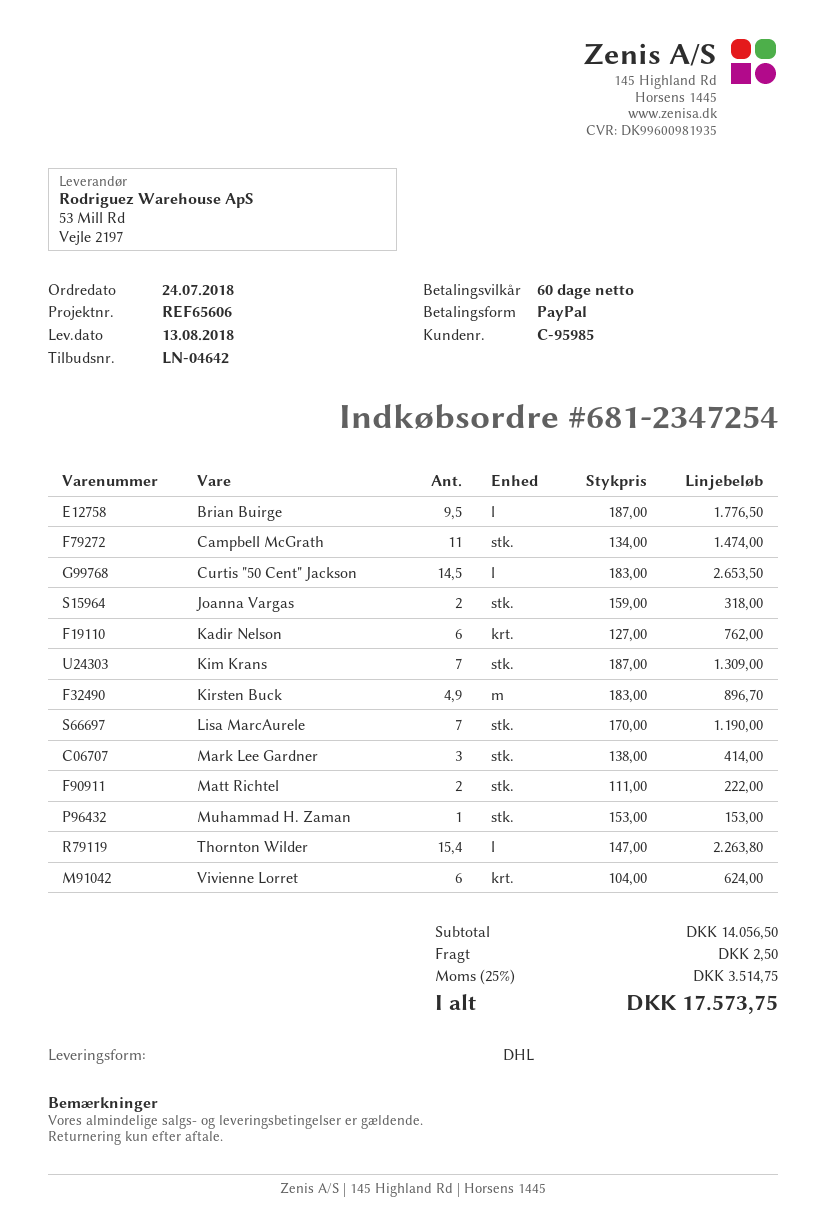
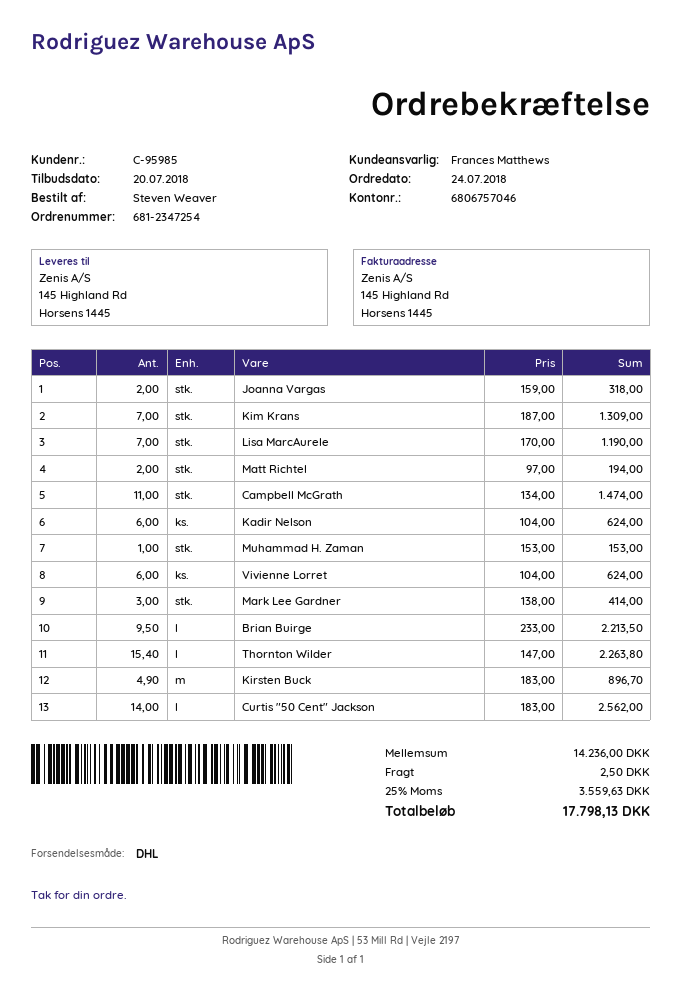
Brian Buirge: 9.5 x 187.00 = 1776.50 -> 9.5 x 233.00 = 2213.50
Curtis "50 Cent" Jackson: 14.5 x 183.00 = 2653.50 -> 14 x 183.00 = 2562.00
Kadir Nelson: 6 x 127.00 = 762.00 -> 6 x 104.00 = 624.00
Matt Richtel: 2 x 111.00 = 222.00 -> 2 x 97.00 = 194.00
subtotal: 14056.50 -> 14236.00
tax: 25% = 3514.75 -> 25% = 3559.63
total: 17573.75 -> 17798.13

